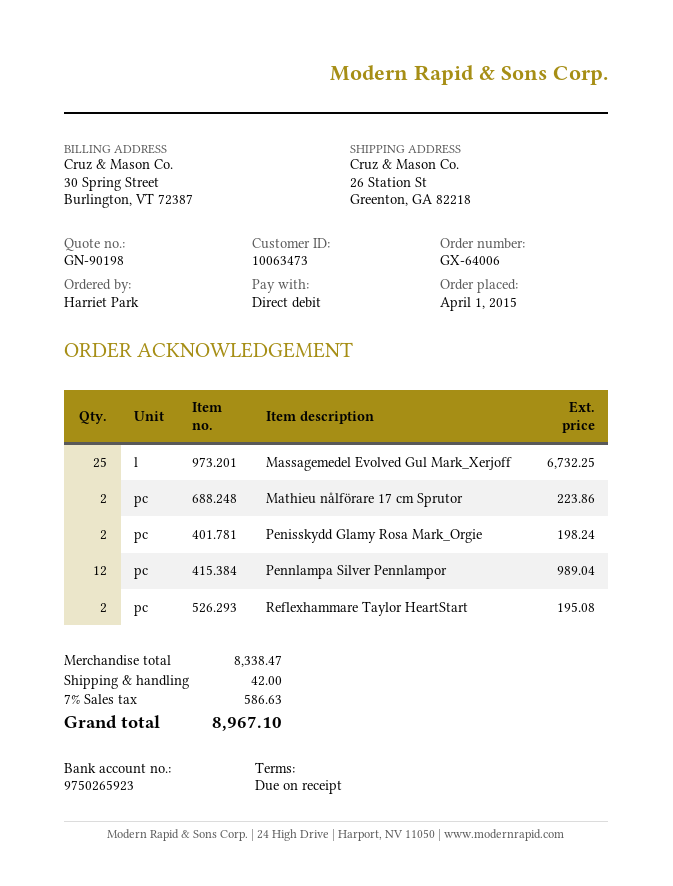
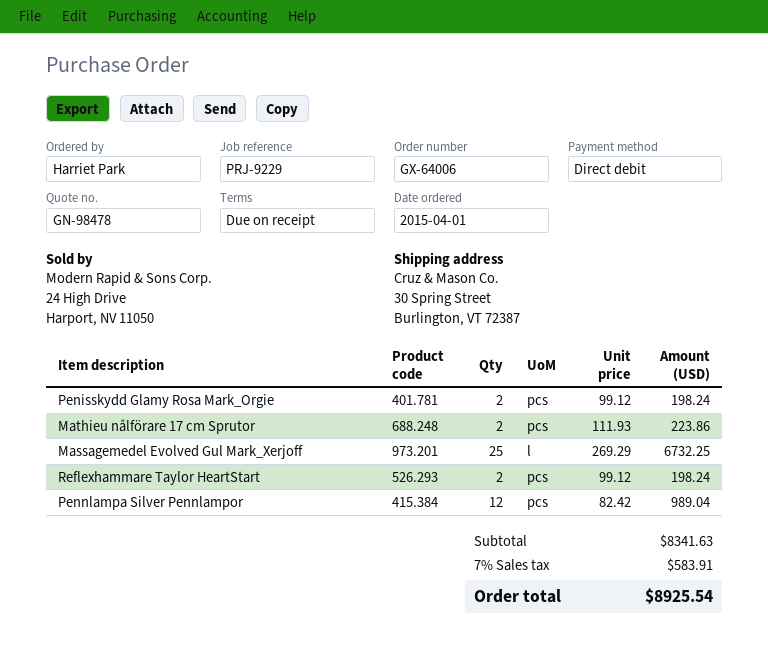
quote number: GN-90198 -> GN-98478
ship to: 26 Station St, Greenton, GA 82218 -> 30 Spring Street, Burlington, VT 72387
Reflexhammare Taylor HeartStart: 2 for 195.08 -> 2 for 198.24
subtotal: 8338.47 -> 8341.63
shipping: 42.00 -> none
tax: 7% = 586.63 -> 7% = 583.91
total: 8967.10 -> 8925.54

